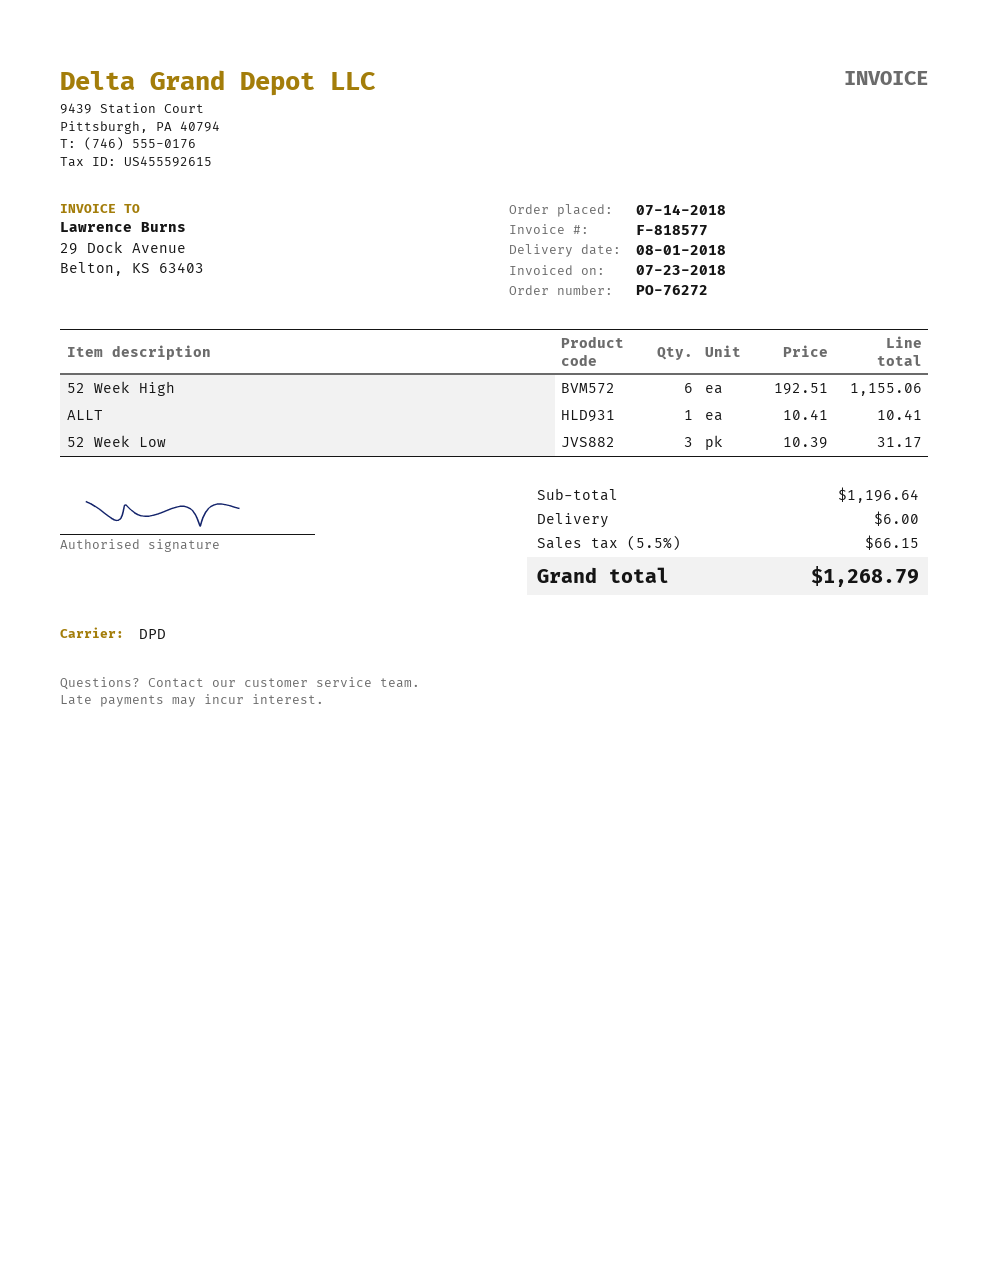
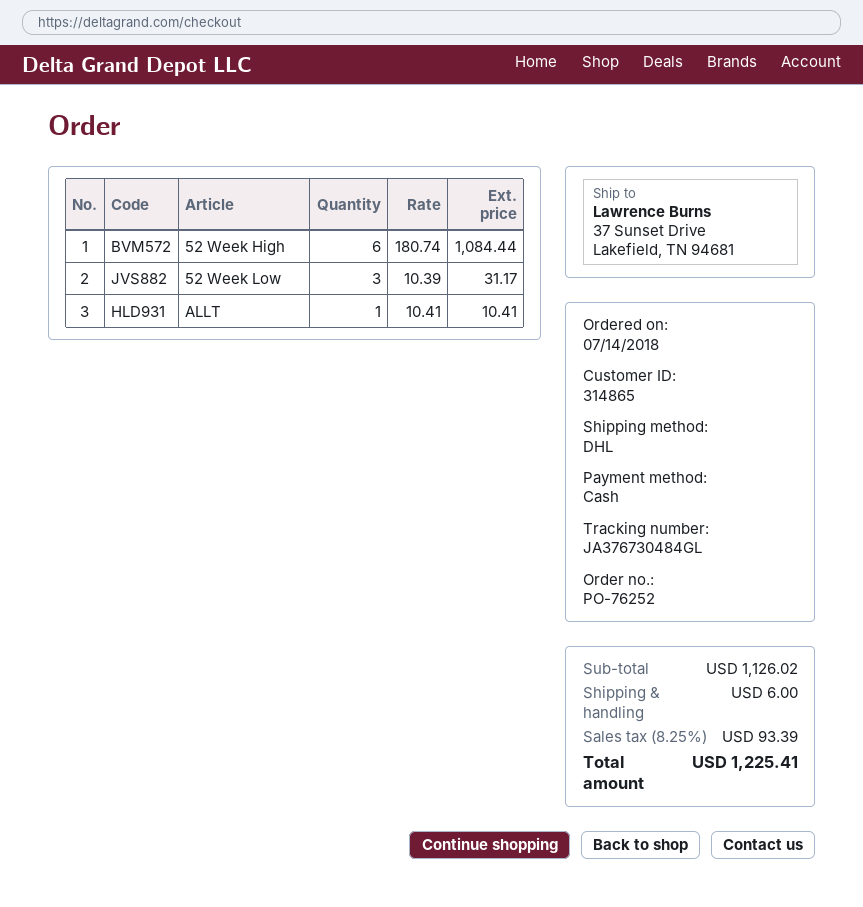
order number: PO-76272 -> PO-76252
shipping method: DPD -> DHL
52 Week High: 6 x 192.51 = 1155.06 -> 6 x 180.74 = 1084.44
subtotal: 1196.64 -> 1126.02
tax: 5.5% = 66.15 -> 8.25% = 93.39
total: 1268.79 -> 1225.41

